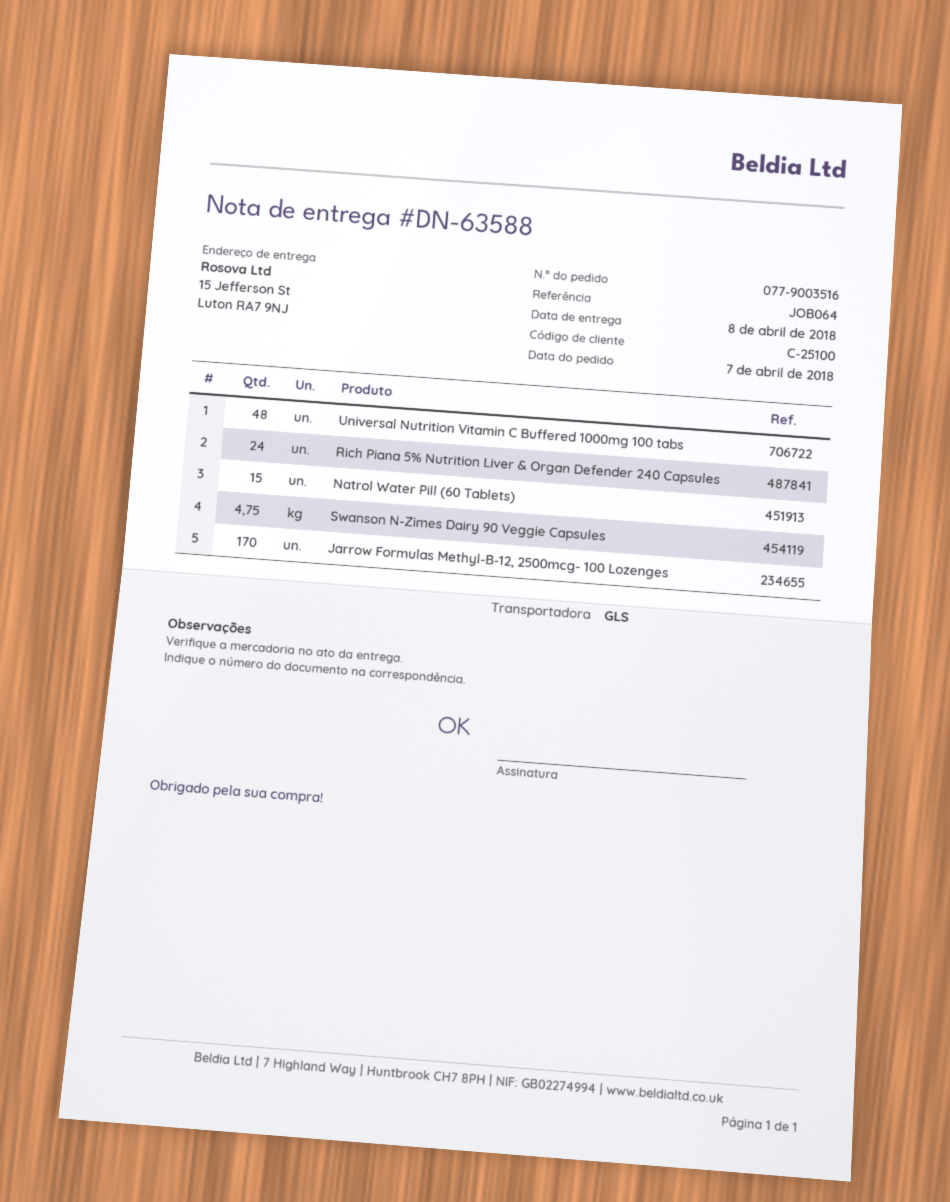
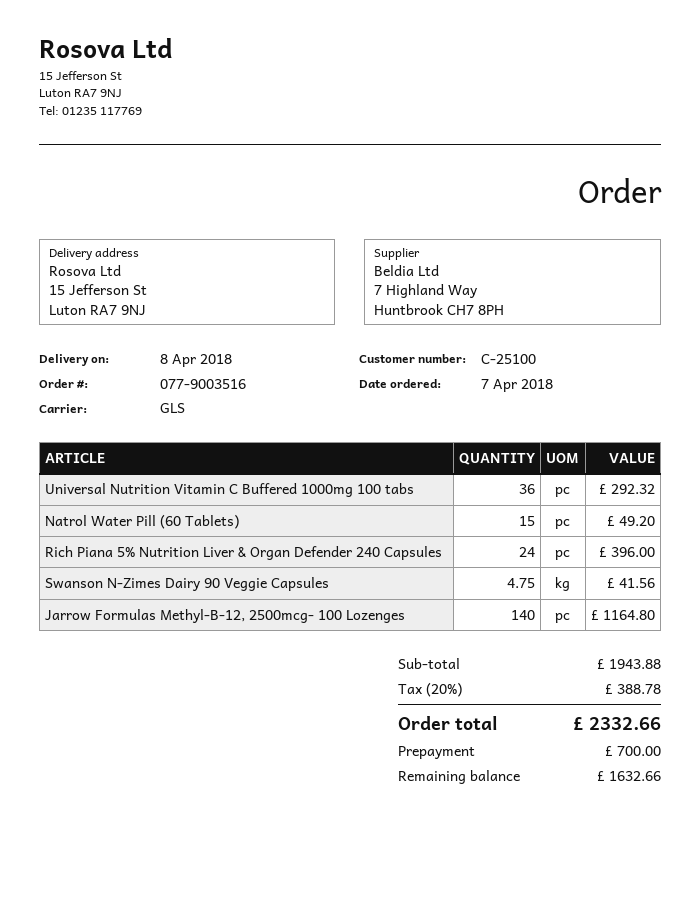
Universal Nutrition Vitamin C Buffered 1000mg 100 tabs: 48 -> 36
Jarrow Formulas Methyl-B-12, 2500mcg- 100 Lozenges: 170 -> 140

